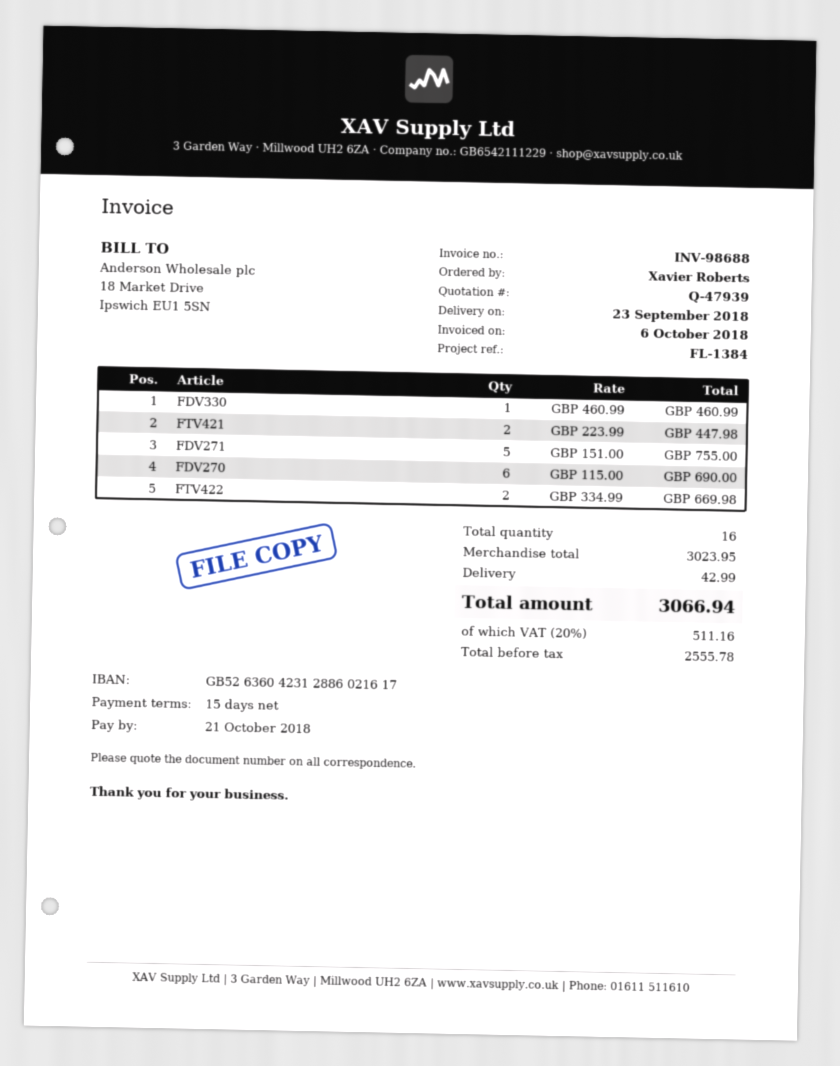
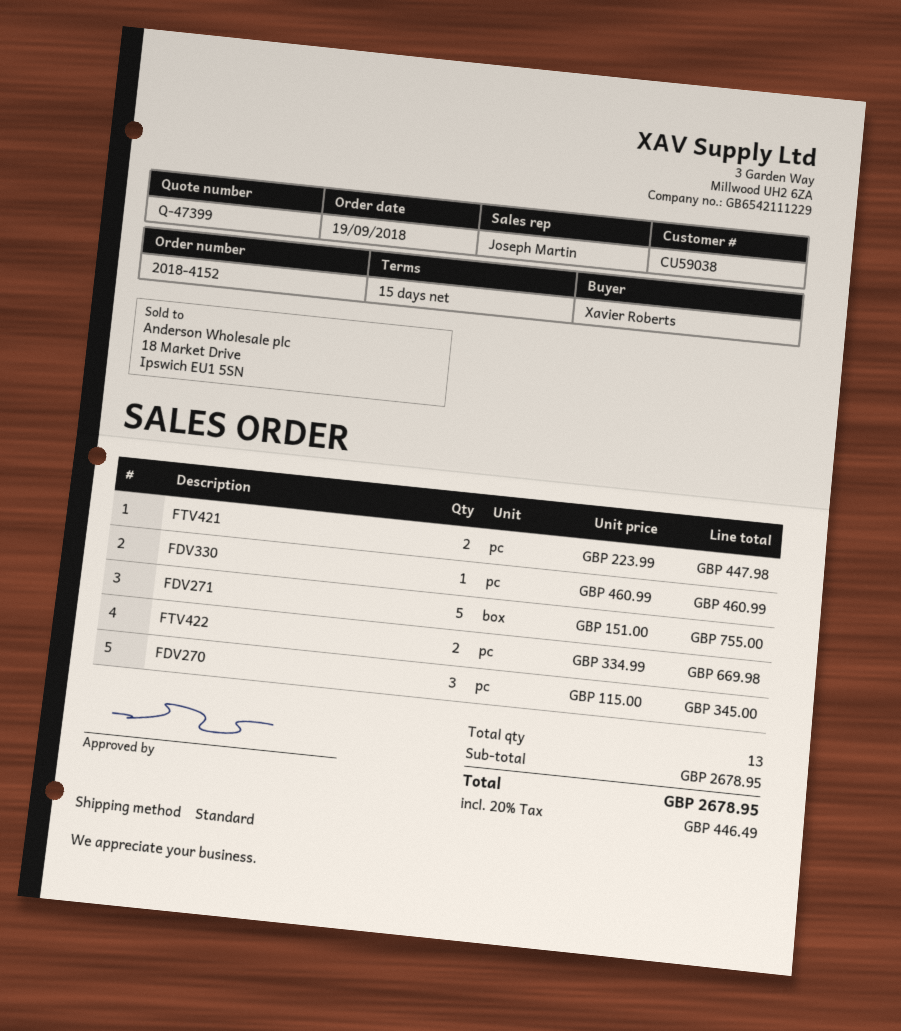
quote number: Q-47939 -> Q-47399
FDV270: 6 x 115.00 = 690.00 -> 3 x 115.00 = 345.00
total quantity: 16 -> 13
subtotal: 3023.95 -> 2678.95
shipping: 42.99 -> none
tax: 20% = 511.16 -> 20% = 446.49
total: 3066.94 -> 2678.95

